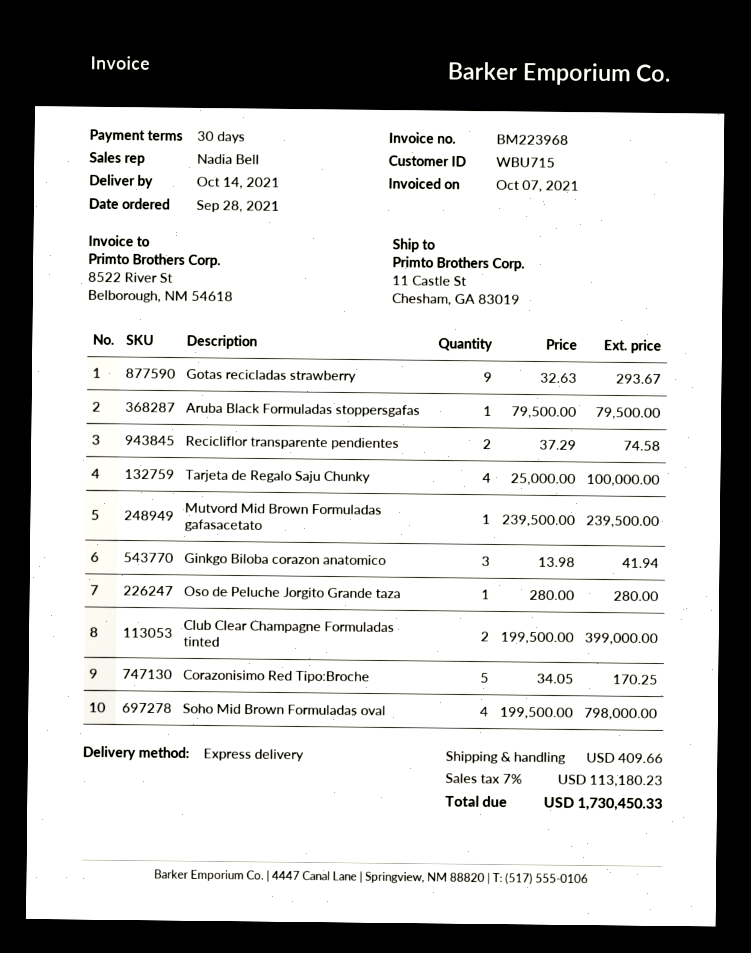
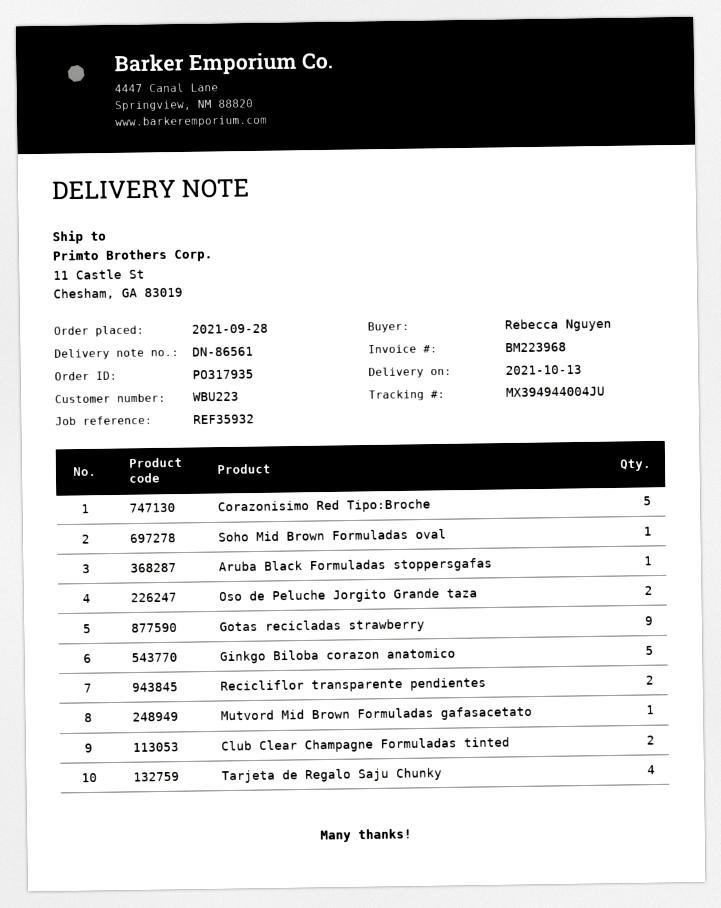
delivery date: 2021-10-14 -> 2021-10-13
customer number: WBU715 -> WBU223
Ginkgo Biloba corazon anatomico: 3 -> 5
Oso de Peluche Jorgito Grande taza: 1 -> 2
Soho Mid Brown Formuladas oval: 4 -> 1

